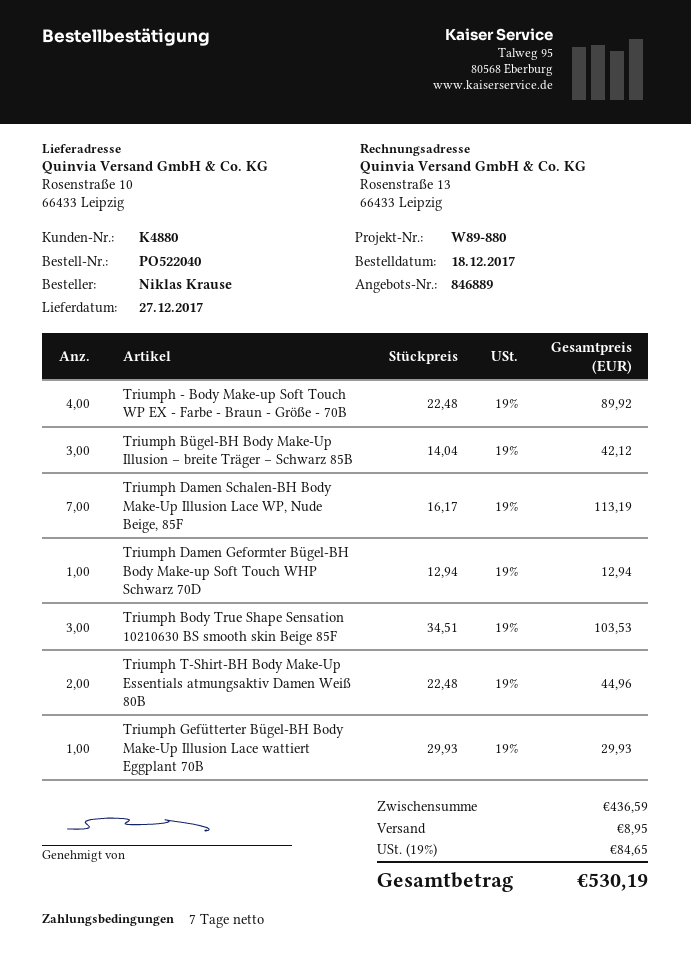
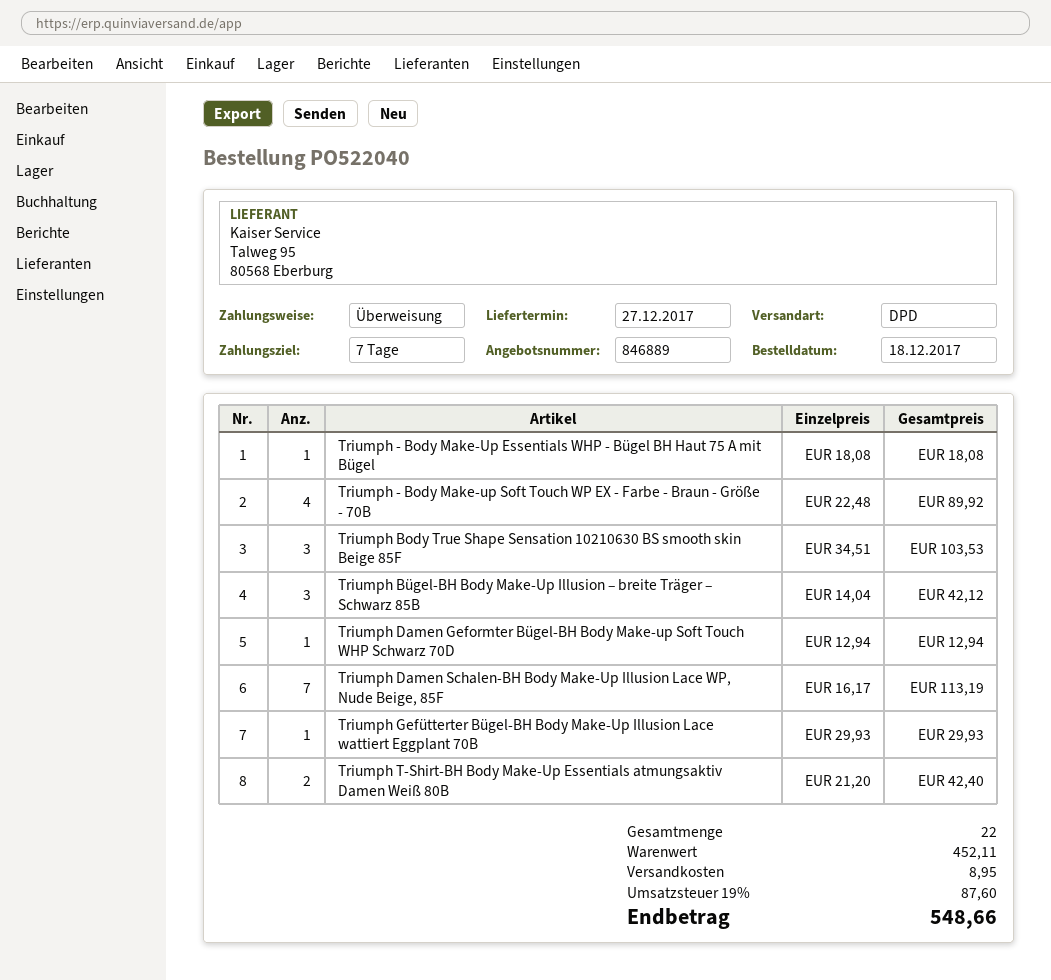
Triumph T-Shirt-BH Body Make-Up Essentials atmungsaktiv Damen Weiß 80B: 2 x 22.48 = 44.96 -> 2 x 21.20 = 42.40
Triumph - Body Make-Up Essentials WHP - Bügel BH Haut 75 A mit Bügel: none -> 1 x 18.08 = 18.08
subtotal: 436.59 -> 452.11
tax: 19% = 84.65 -> 19% = 87.60
total: 530.19 -> 548.66

